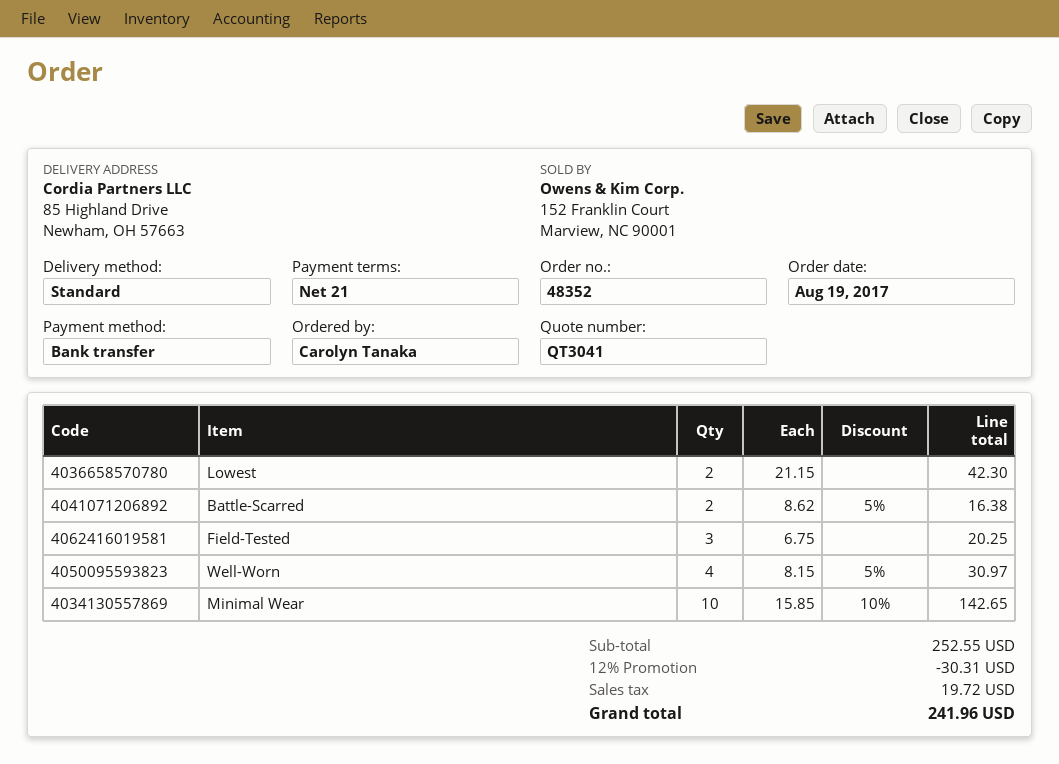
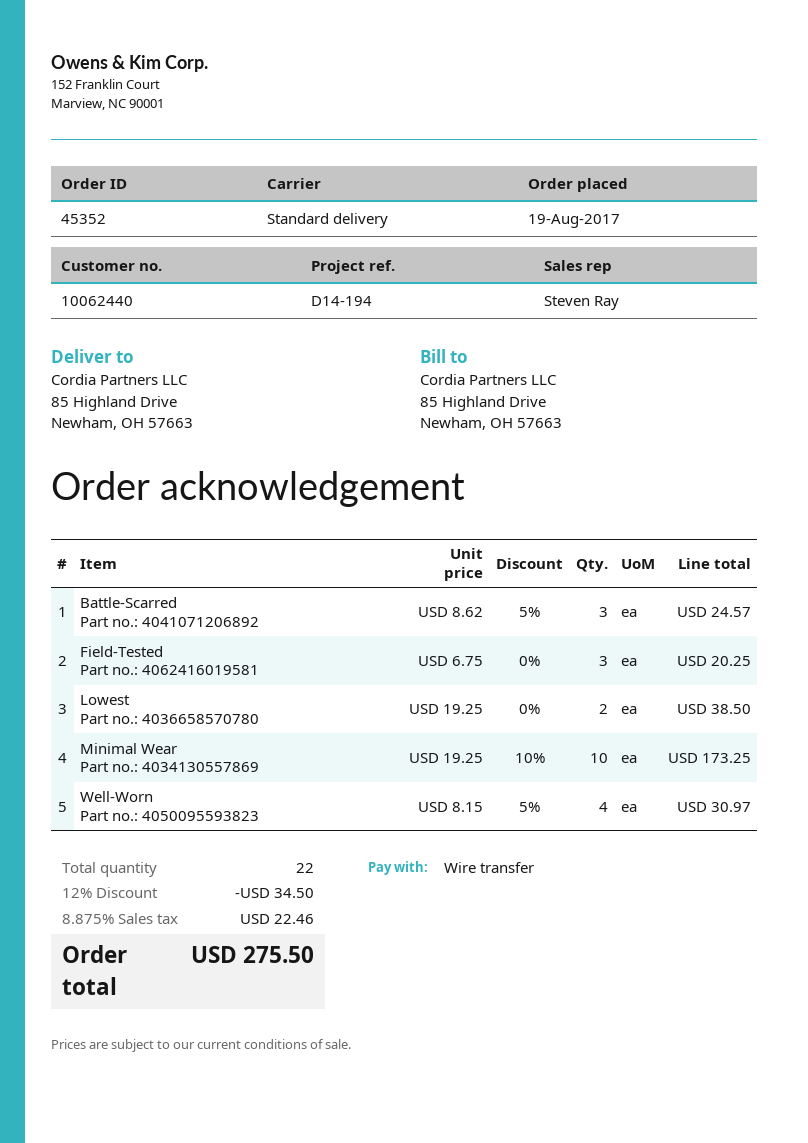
order number: 48352 -> 45352
Lowest: 2 x 21.15 = 42.30 -> 2 x 19.25 = 38.50
Battle-Scarred: 2 x 8.62 - 5% = 16.38 -> 3 x 8.62 - 5% = 24.57
Minimal Wear: 10 x 15.85 - 10% = 142.65 -> 10 x 19.25 - 10% = 173.25
discount: 12% = 30.31 -> 12% = 34.50
tax: 19.72 -> 22.46
total: 241.96 -> 275.50

